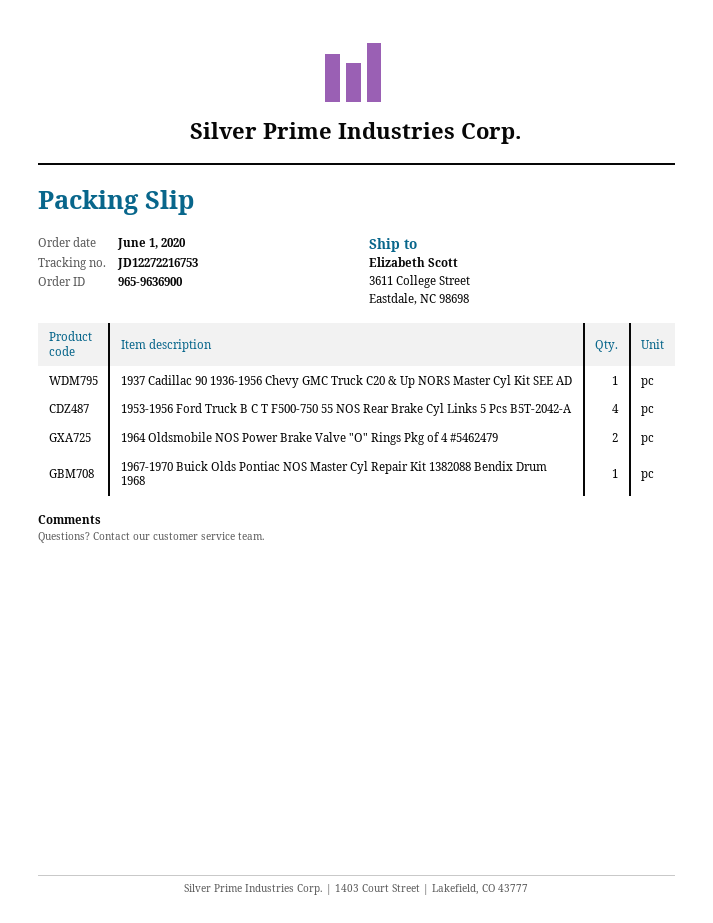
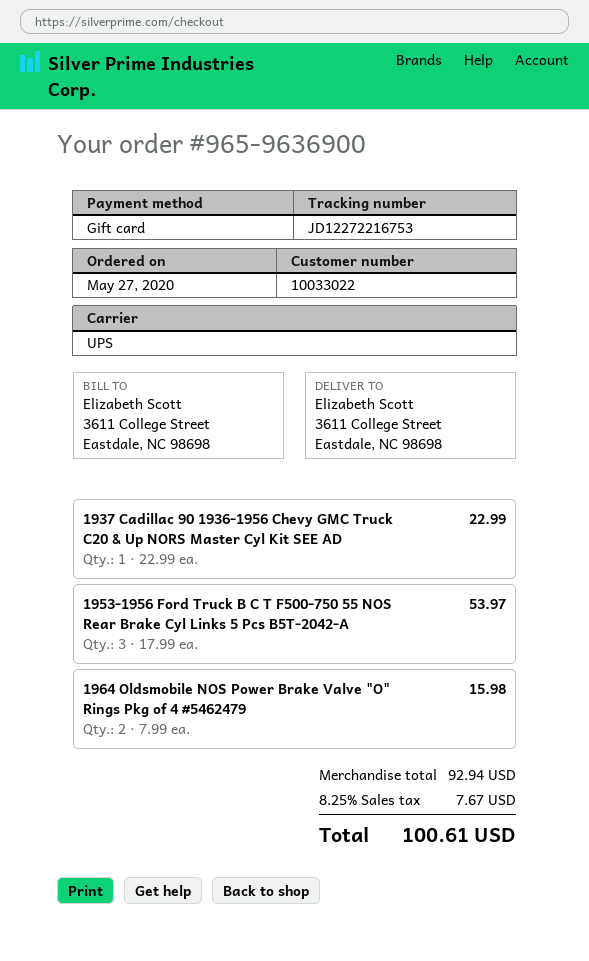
order date: 2020-06-01 -> 2020-05-27
1953-1956 Ford Truck B C T F500-750 55 NOS Rear Brake Cyl Links 5 Pcs B5T-2042-A: 4 -> 3
1967-1970 Buick Olds Pontiac NOS Master Cyl Repair Kit 1382088 Bendix Drum 1968: 1 -> none

